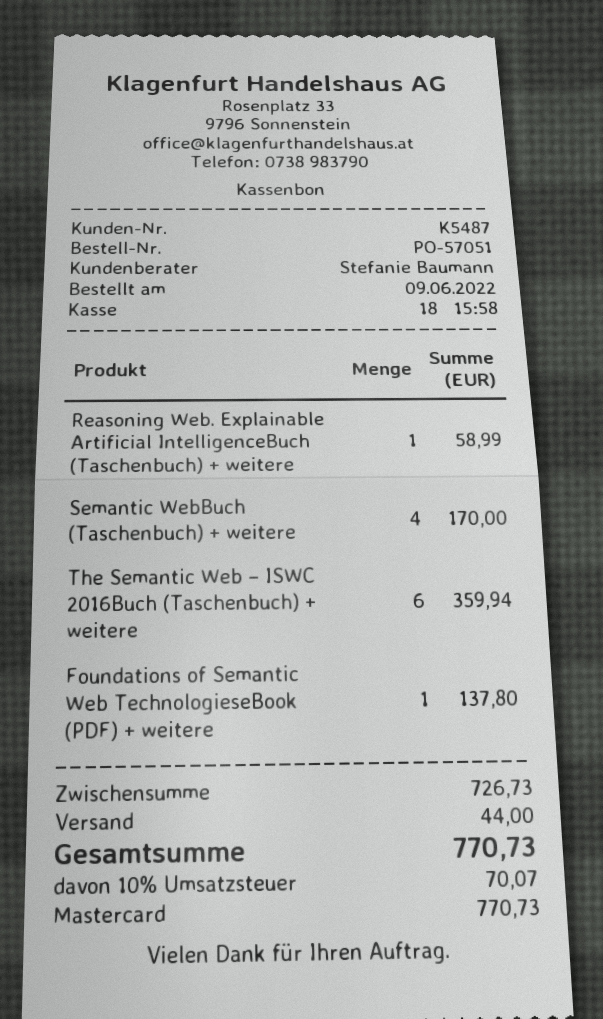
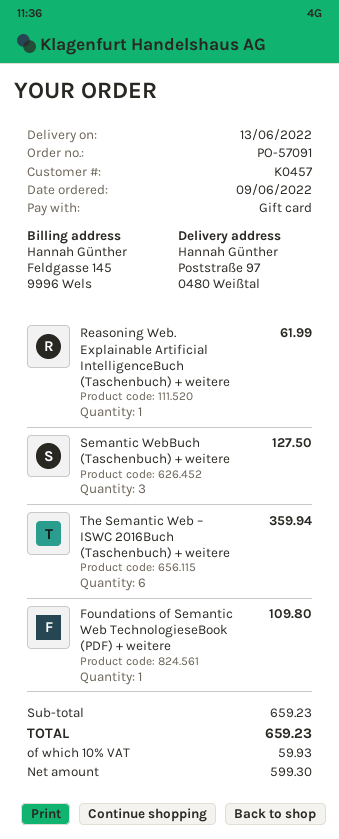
order number: PO-57051 -> PO-57091
customer number: K5487 -> K0457
payment method: Mastercard -> gift card
Reasoning Web. Explainable Artificial IntelligenceBuch (Taschenbuch) + weitere: 1 for 58.99 -> 1 for 61.99
Semantic WebBuch (Taschenbuch) + weitere: 4 for 170.00 -> 3 for 127.50
Foundations of Semantic Web TechnologieseBook (PDF) + weitere: 1 for 137.80 -> 1 for 109.80
subtotal: 726.73 -> 659.23
shipping: 44.00 -> none
tax: 10% = 70.07 -> 10% = 59.93
total: 770.73 -> 659.23

